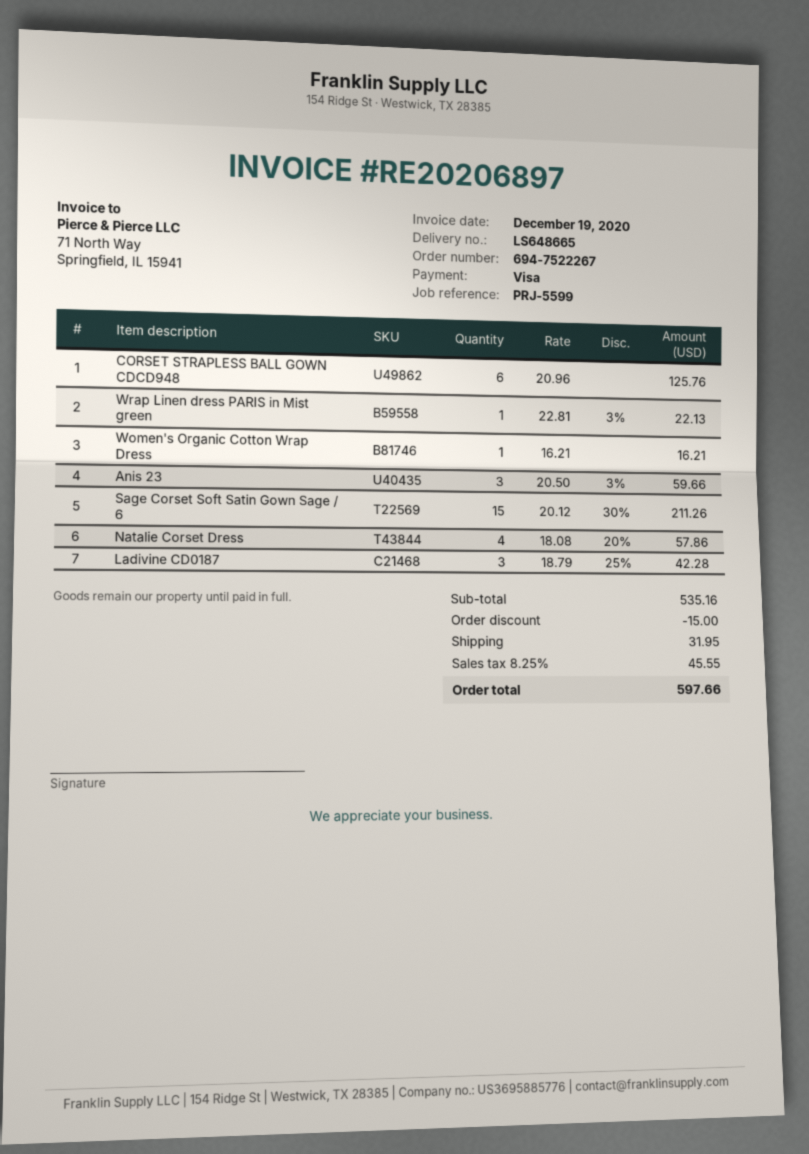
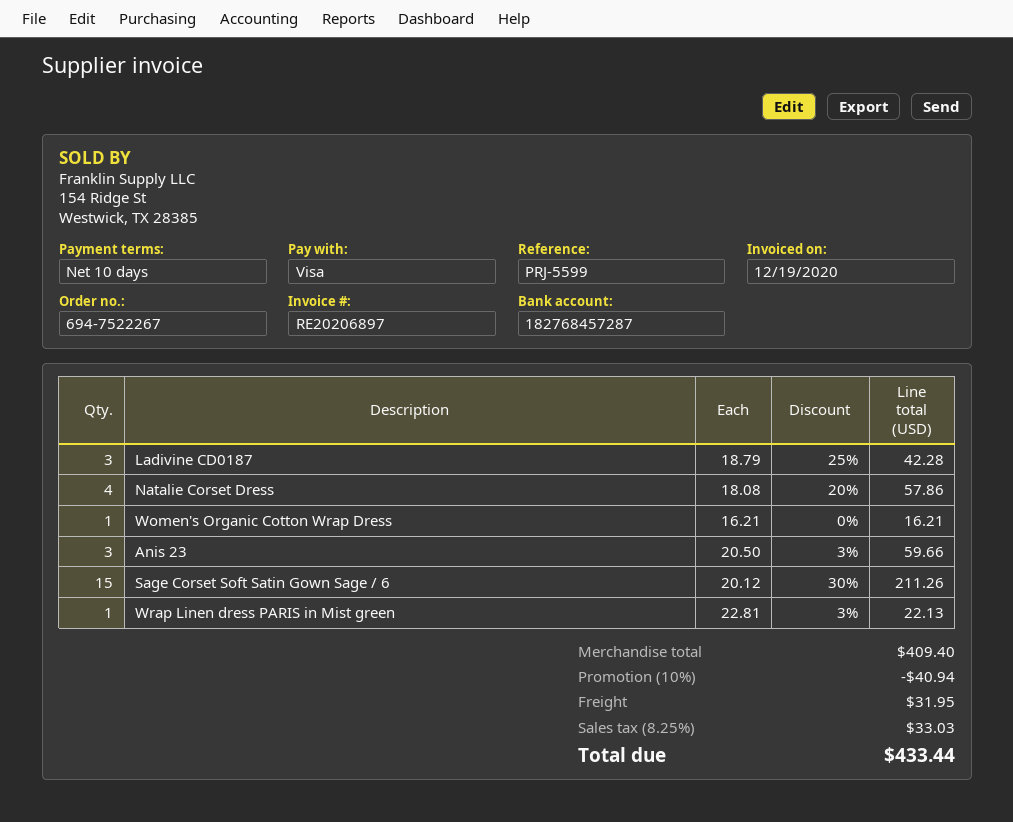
CORSET STRAPLESS BALL GOWN CDCD948: 6 x 20.96 = 125.76 -> none
subtotal: 535.16 -> 409.40
discount: 15.00 -> 40.94
tax: 8.25% = 45.55 -> 8.25% = 33.03
total: 597.66 -> 433.44

